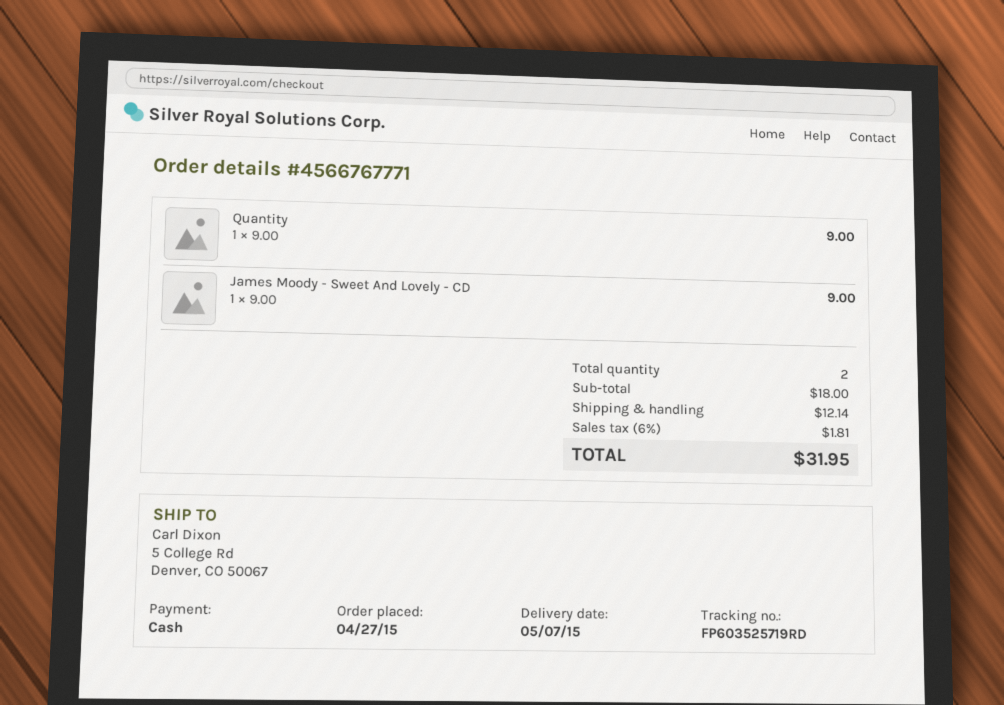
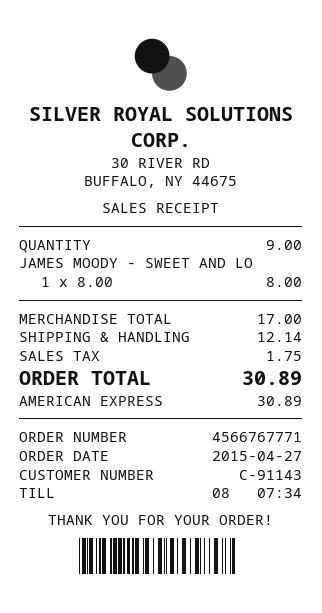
payment method: cash -> American Express
James Moody - Sweet And Lovely - CD: 1 x 9.00 = 9.00 -> 1 x 8.00 = 8.00
subtotal: 18.00 -> 17.00
tax: 1.81 -> 1.75
total: 31.95 -> 30.89

